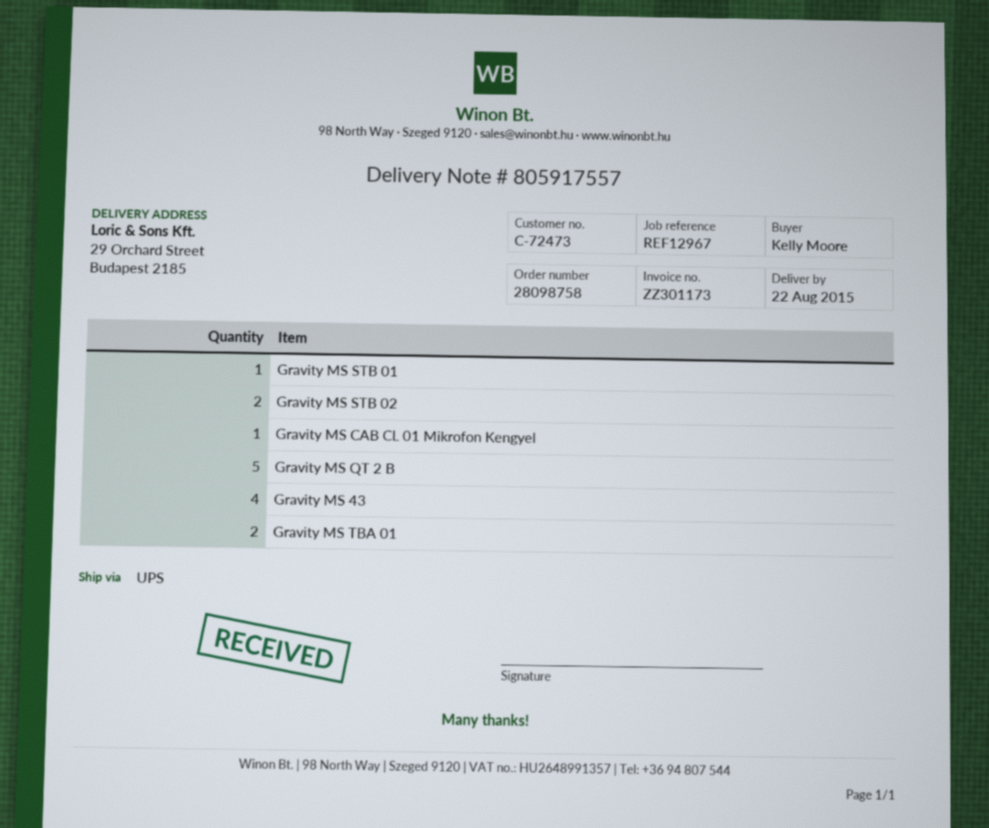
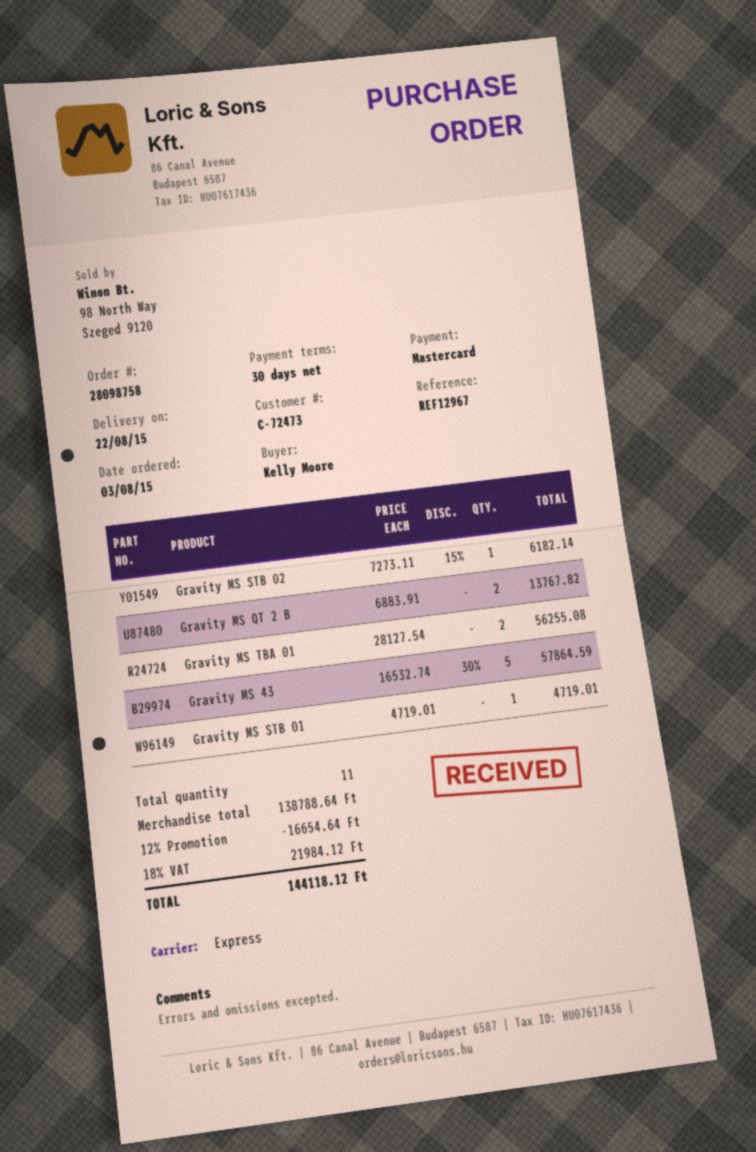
shipping method: UPS -> express
Gravity MS STB 02: 2 -> 1
Gravity MS CAB CL 01 Mikrofon Kengyel: 1 -> none
Gravity MS QT 2 B: 5 -> 2
Gravity MS 43: 4 -> 5

